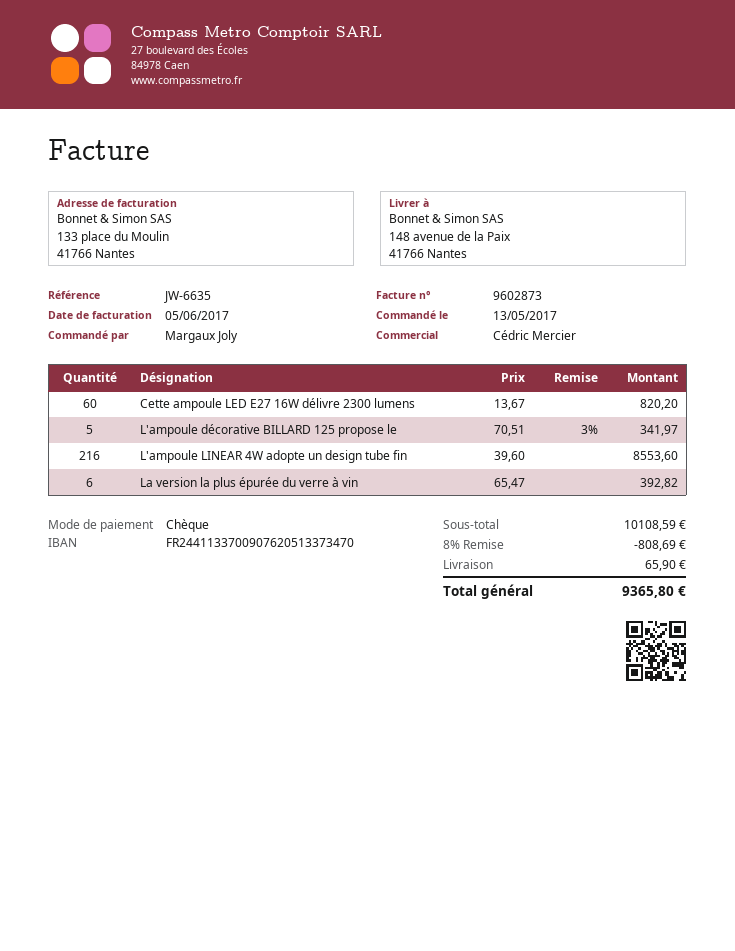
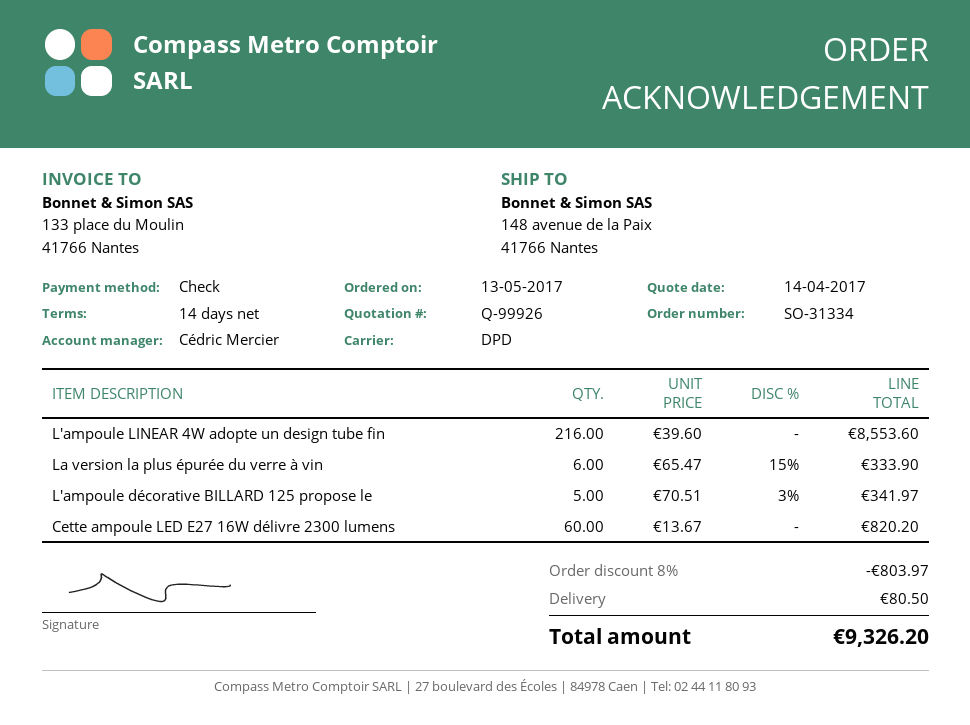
La version la plus épurée du verre à vin: 6 x 65.47 = 392.82 -> 6 x 65.47 - 15% = 333.90
discount: 8% = 808.69 -> 8% = 803.97
shipping: 65.90 -> 80.50
total: 9365.80 -> 9326.20

